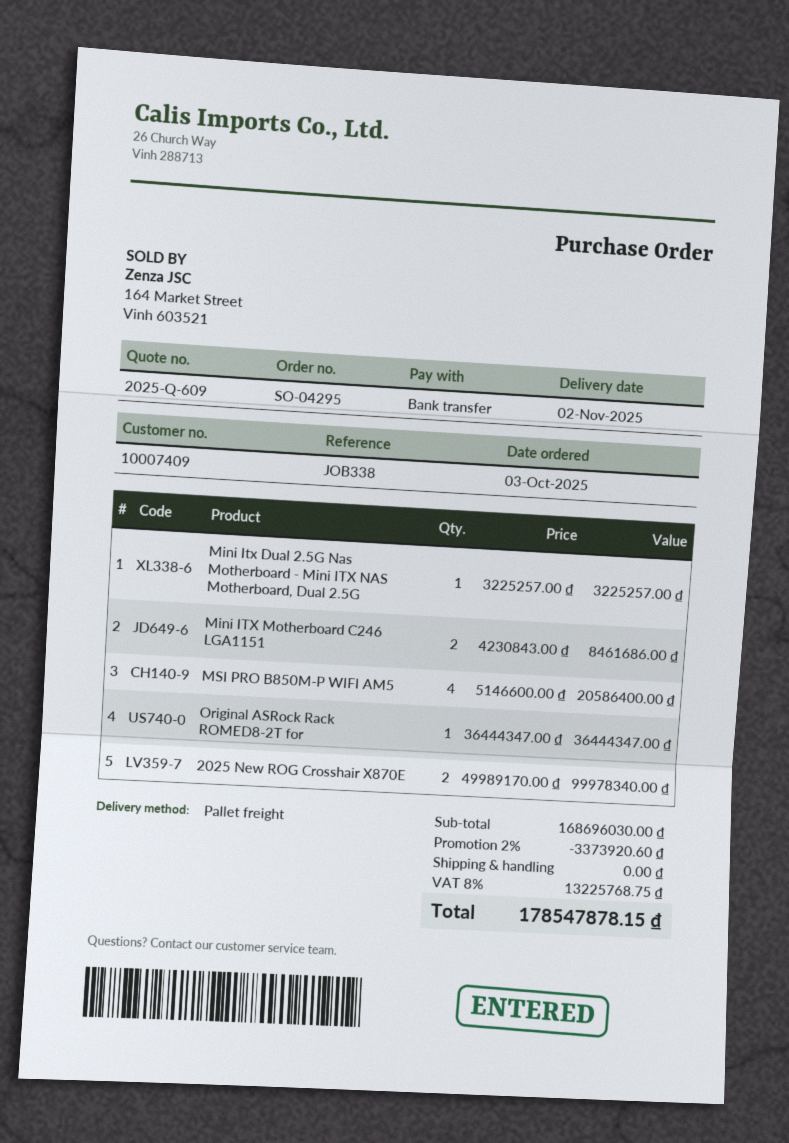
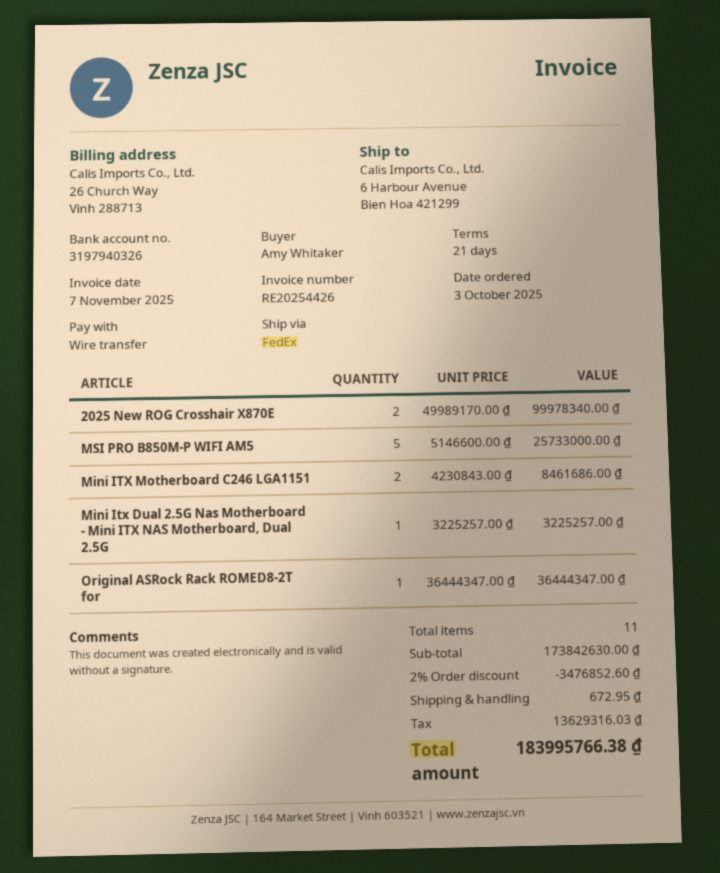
shipping method: pallet freight -> FedEx
MSI PRO B850M-P WIFI AM5: 4 x 5146600.00 = 20586400.00 -> 5 x 5146600.00 = 25733000.00
subtotal: 168696030.00 -> 173842630.00
discount: 2% = 3373920.60 -> 2% = 3476852.60
shipping: 0.00 -> 672.95
tax: 13225768.75 -> 13629316.03
total: 178547878.15 -> 183995766.38

